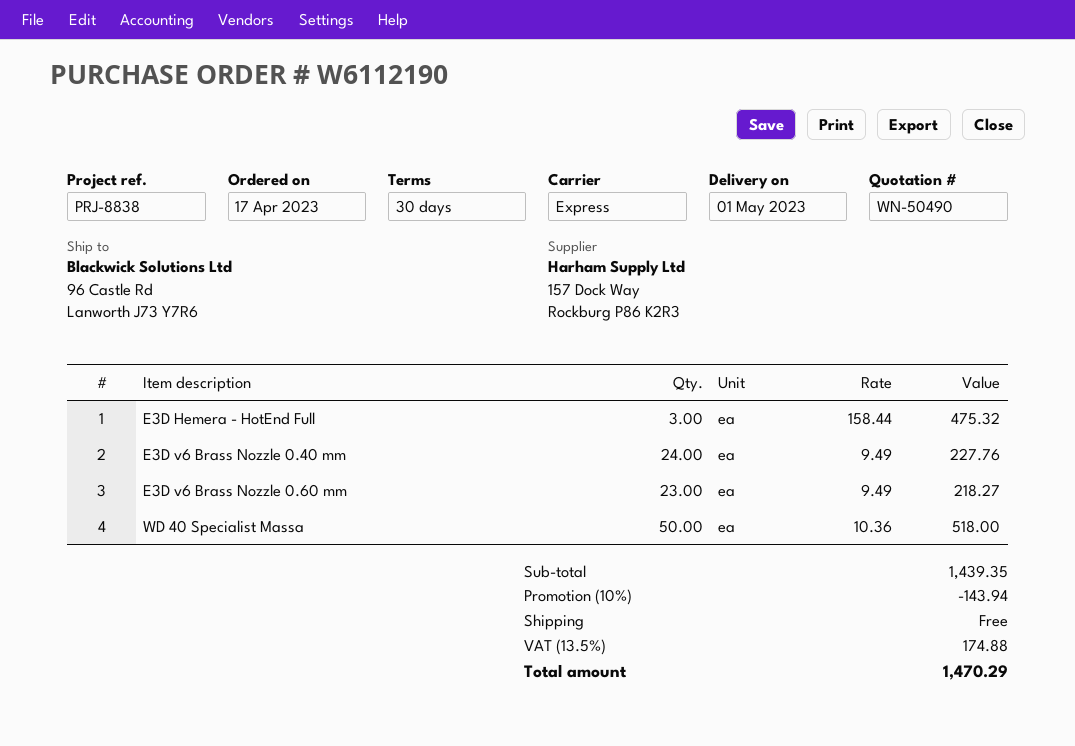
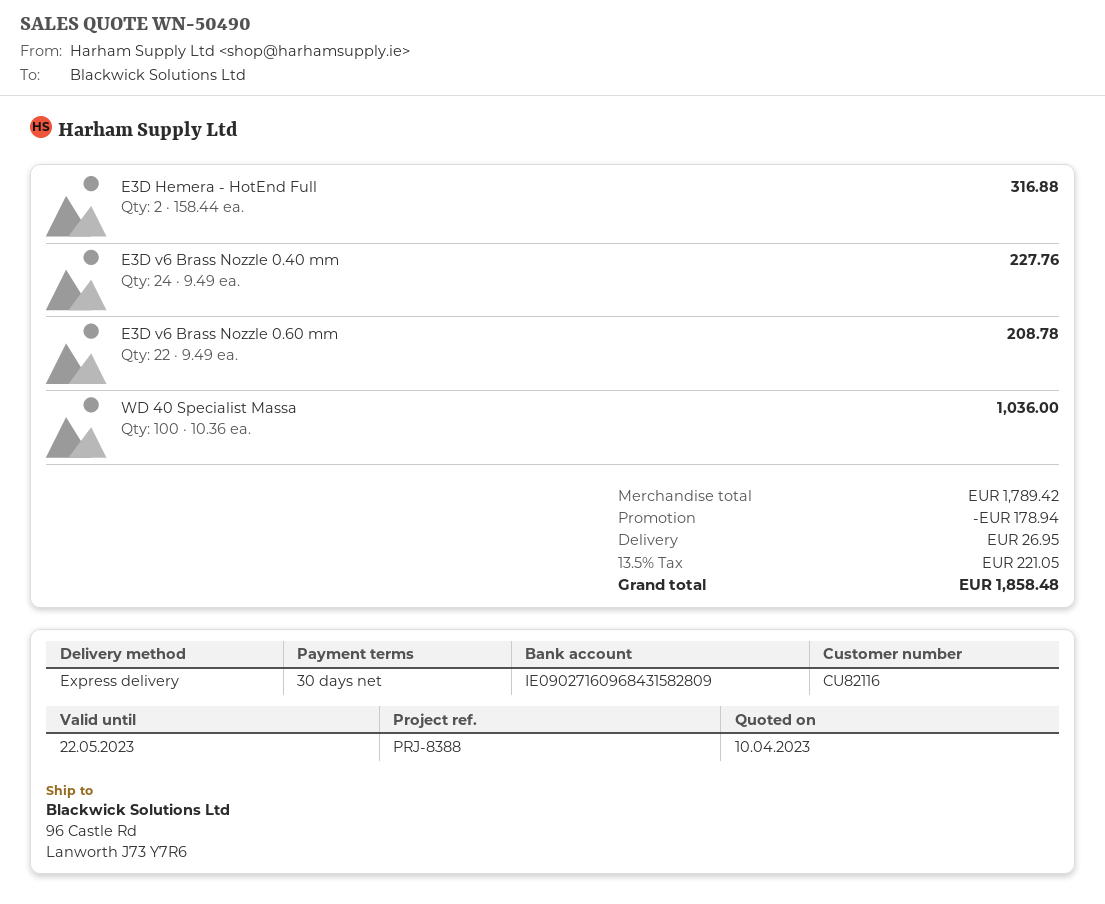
reference: PRJ-8838 -> PRJ-8388
E3D Hemera - HotEnd Full: 3 x 158.44 = 475.32 -> 2 x 158.44 = 316.88
E3D v6 Brass Nozzle 0.60 mm: 23 x 9.49 = 218.27 -> 22 x 9.49 = 208.78
WD 40 Specialist Massa: 50 x 10.36 = 518.00 -> 100 x 10.36 = 1036.00
subtotal: 1439.35 -> 1789.42
discount: 143.94 -> 178.94
shipping: 0.00 -> 26.95
tax: 13.5% = 174.88 -> 13.5% = 221.05
total: 1470.29 -> 1858.48

